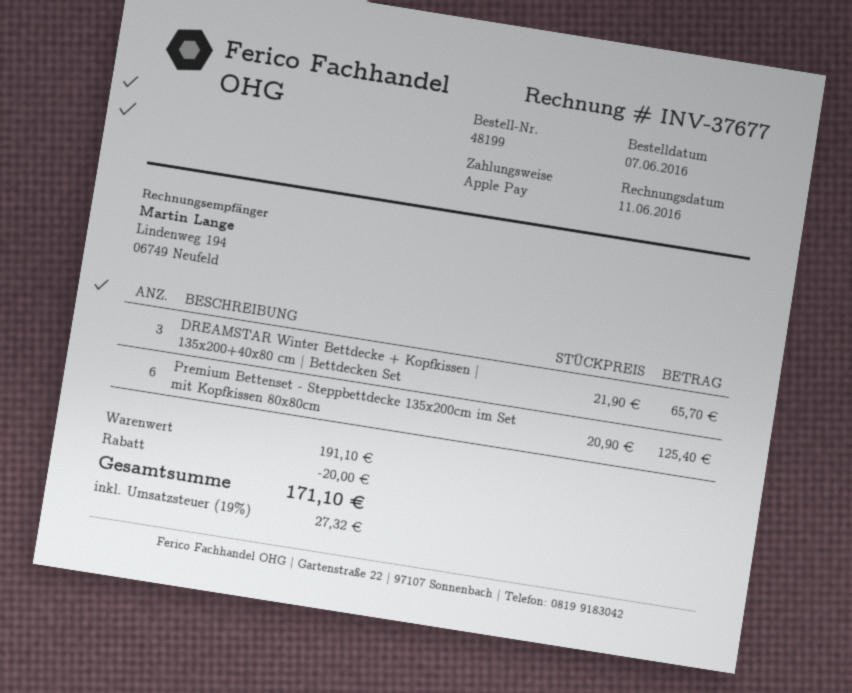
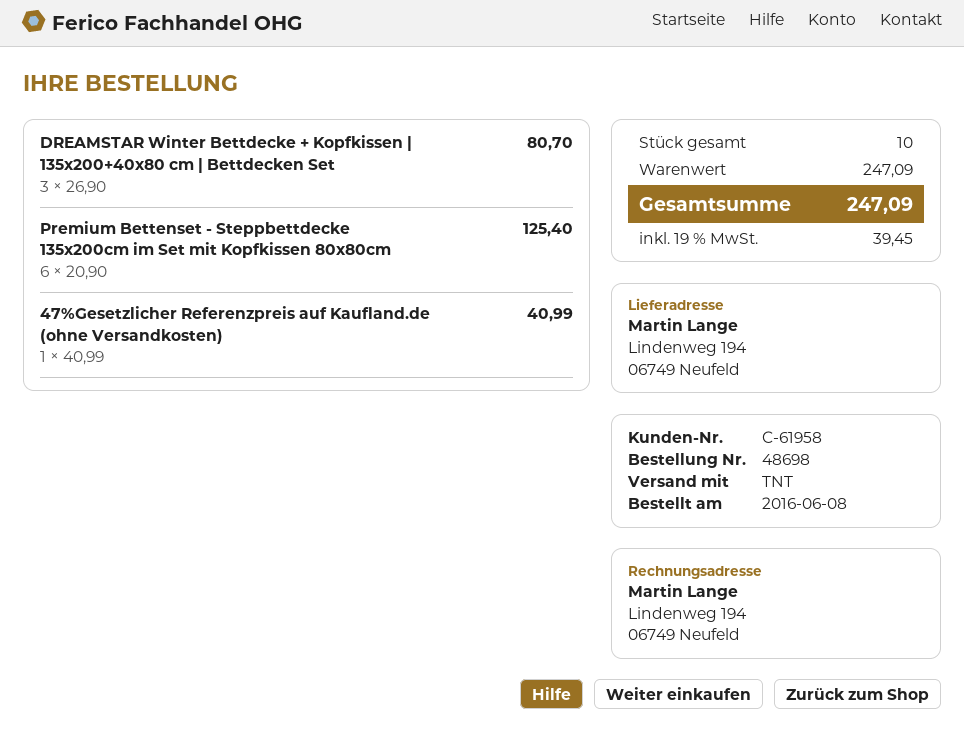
order number: 48199 -> 48698
order date: 2016-06-07 -> 2016-06-08
DREAMSTAR Winter Bettdecke + Kopfkissen | 135x200+40x80 cm | Bettdecken Set: 3 x 21.90 = 65.70 -> 3 x 26.90 = 80.70
47%Gesetzlicher Referenzpreis auf Kaufland.de (ohne Versandkosten): none -> 1 x 40.99 = 40.99
subtotal: 191.10 -> 247.09
discount: 20.00 -> none
tax: 19% = 27.32 -> 19% = 39.45
total: 171.10 -> 247.09

